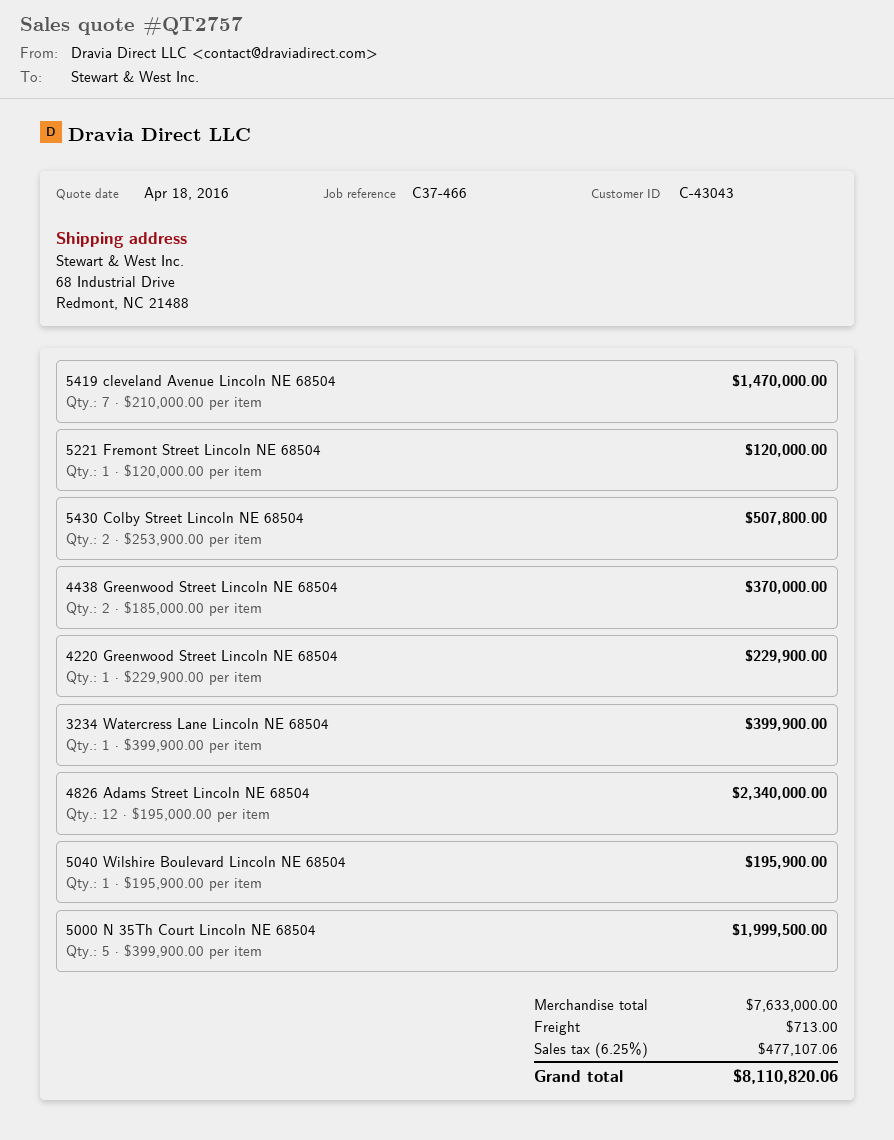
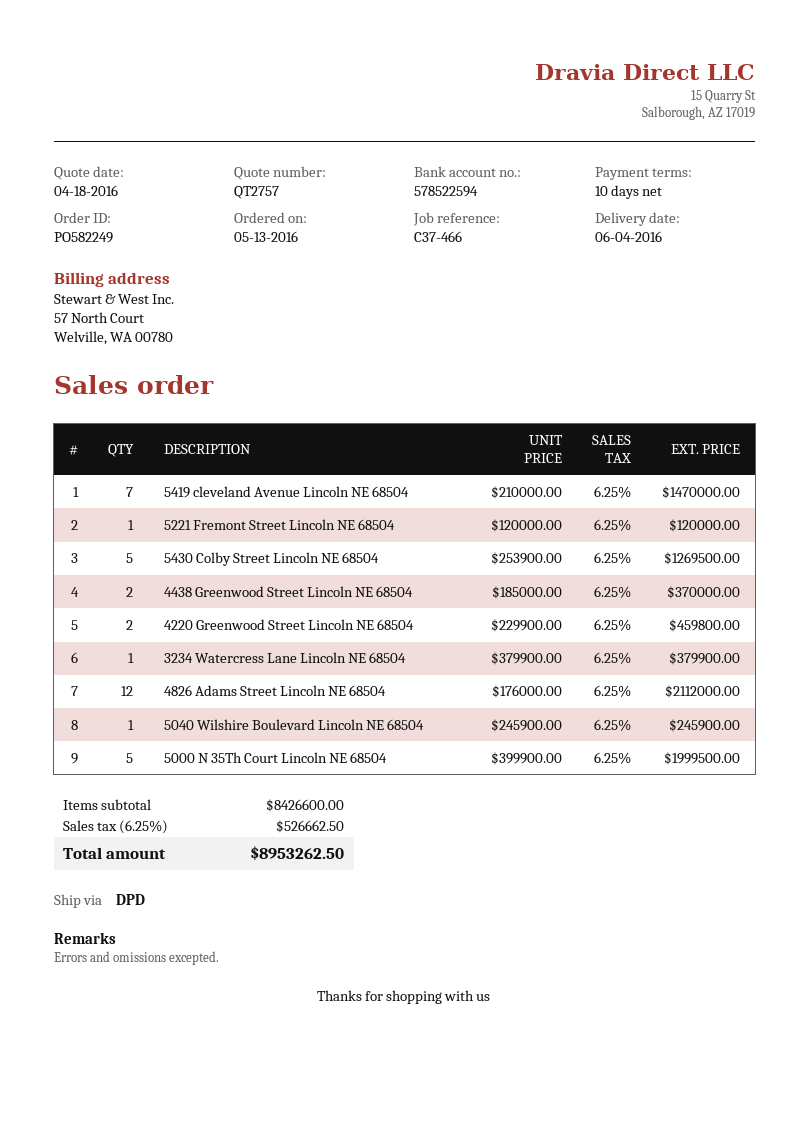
5430 Colby Street Lincoln NE 68504: 2 x 253900.00 = 507800.00 -> 5 x 253900.00 = 1269500.00
4220 Greenwood Street Lincoln NE 68504: 1 x 229900.00 = 229900.00 -> 2 x 229900.00 = 459800.00
3234 Watercress Lane Lincoln NE 68504: 1 x 399900.00 = 399900.00 -> 1 x 379900.00 = 379900.00
4826 Adams Street Lincoln NE 68504: 12 x 195000.00 = 2340000.00 -> 12 x 176000.00 = 2112000.00
5040 Wilshire Boulevard Lincoln NE 68504: 1 x 195900.00 = 195900.00 -> 1 x 245900.00 = 245900.00
subtotal: 7633000.00 -> 8426600.00
shipping: 713.00 -> none
tax: 6.25% = 477107.06 -> 6.25% = 526662.50
total: 8110820.06 -> 8953262.50

